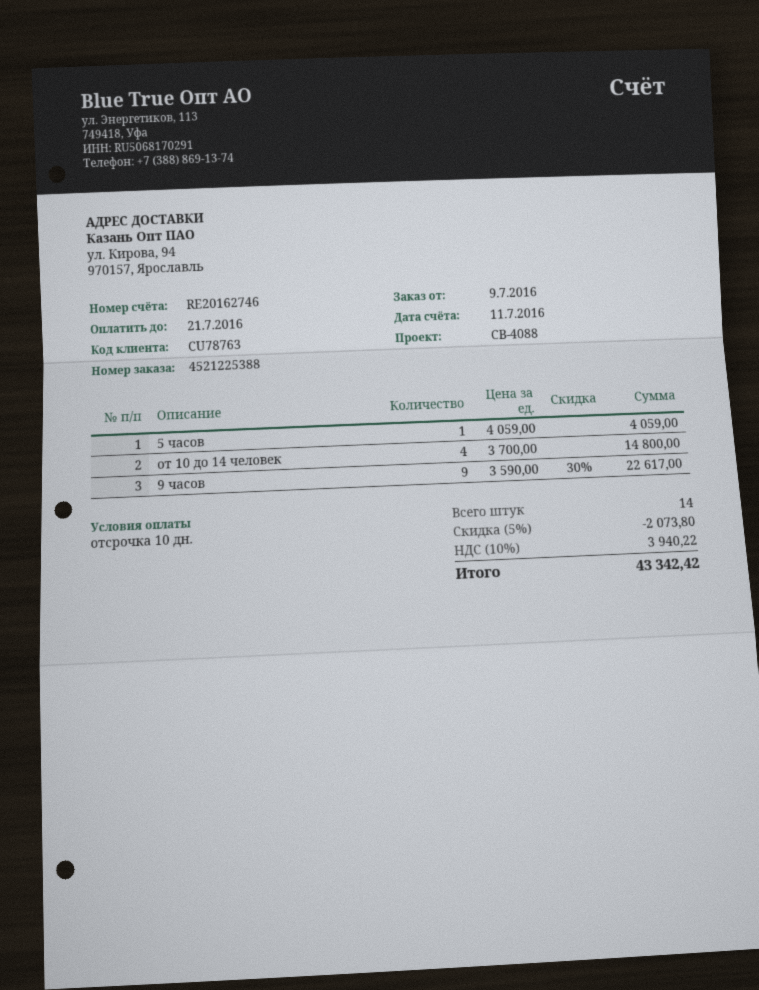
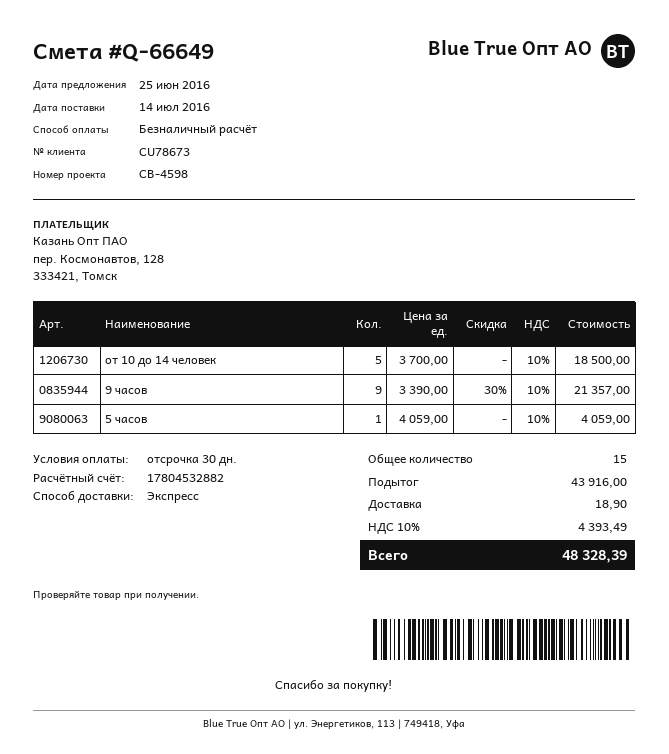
payment terms: 10 days -> 30 days
customer number: CU78763 -> CU78673
reference: CB-4088 -> CB-4598
от 10 до 14 человек: 4 x 3700.00 = 14800.00 -> 5 x 3700.00 = 18500.00
9 часов: 9 x 3590.00 - 30% = 22617.00 -> 9 x 3390.00 - 30% = 21357.00
total quantity: 14 -> 15
discount: 5% = 2073.80 -> none
shipping: none -> 18.90
tax: 10% = 3940.22 -> 10% = 4393.49
total: 43342.42 -> 48328.39

